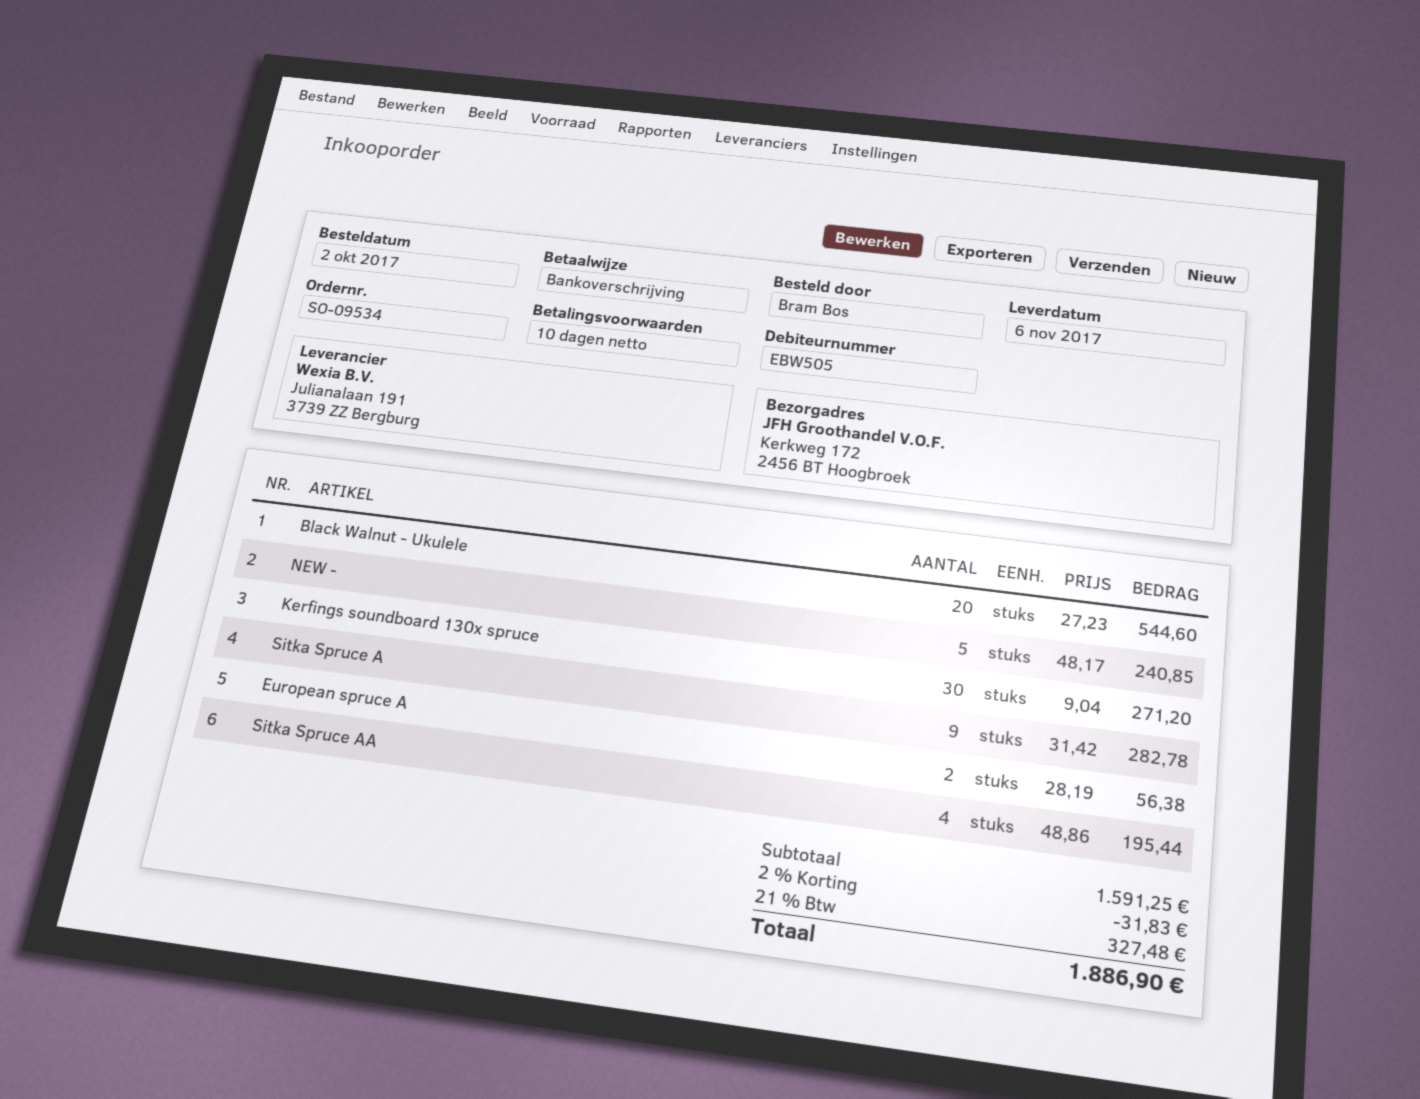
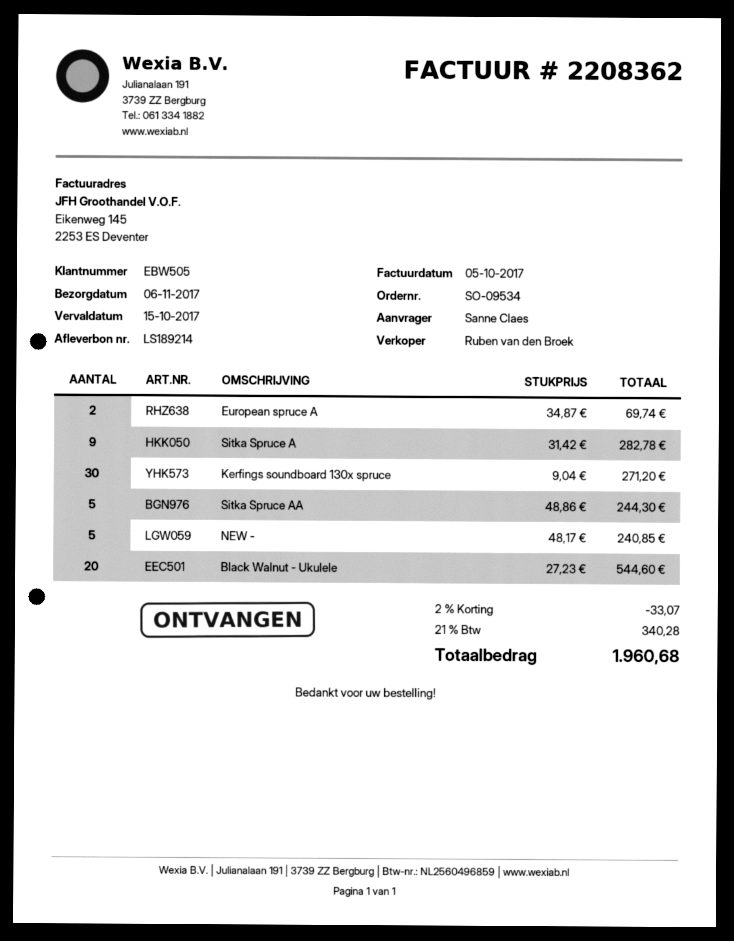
ordered by: Bram Bos -> Sanne Claes
European spruce A: 2 x 28.19 = 56.38 -> 2 x 34.87 = 69.74
Sitka Spruce AA: 4 x 48.86 = 195.44 -> 5 x 48.86 = 244.30
discount: 2% = 31.83 -> 2% = 33.07
tax: 21% = 327.48 -> 21% = 340.28
total: 1886.90 -> 1960.68

